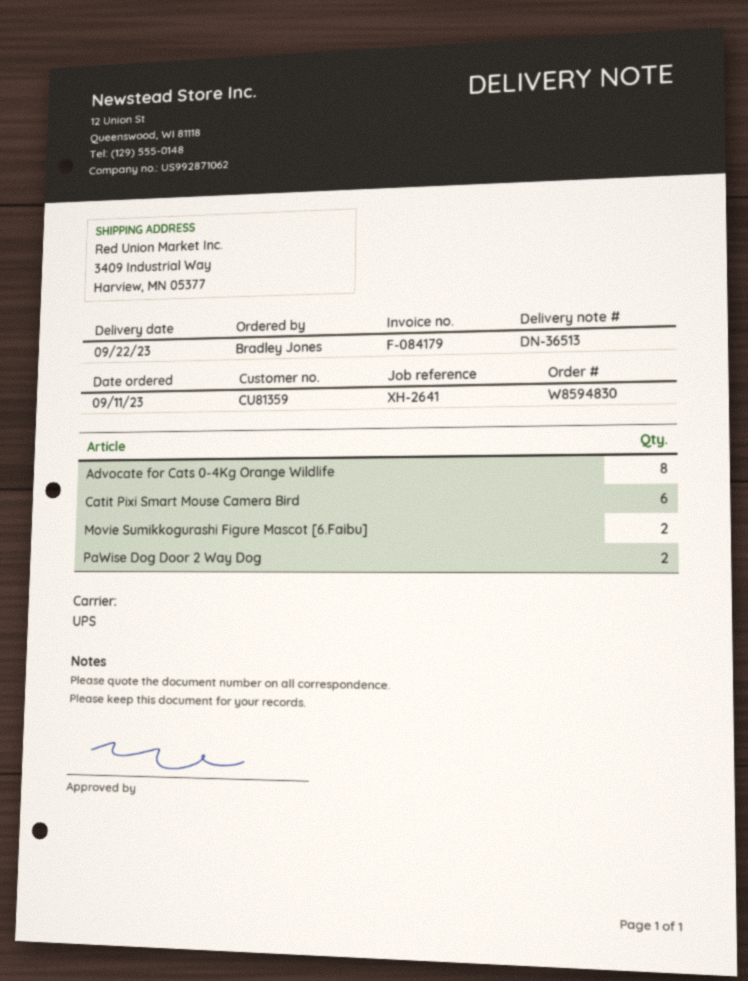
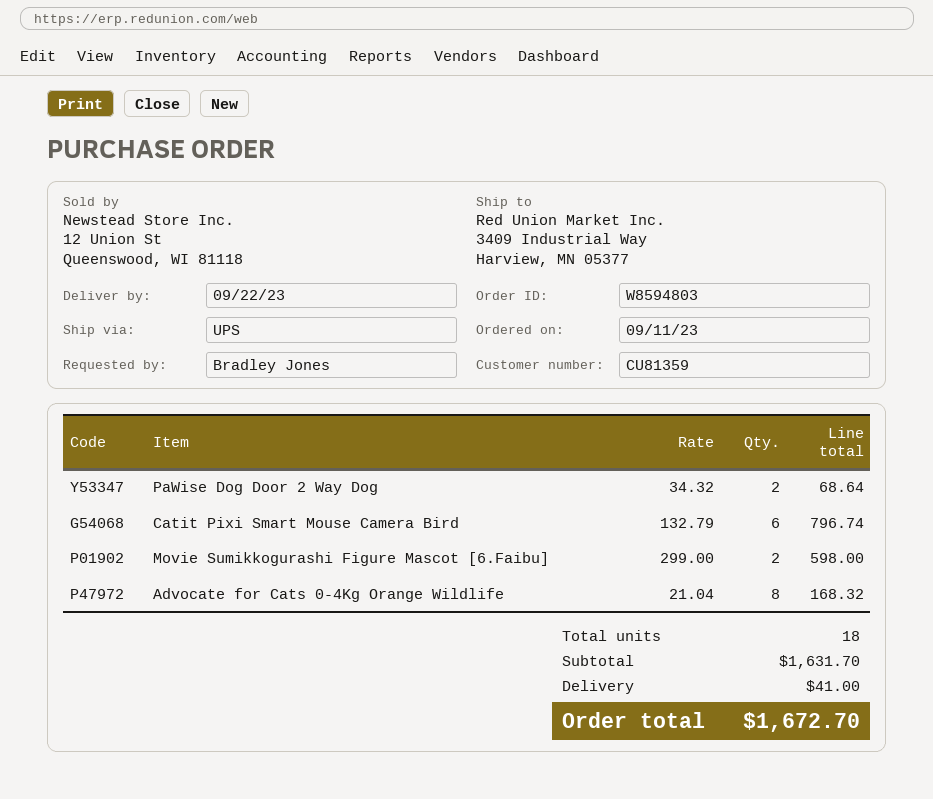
order number: W8594830 -> W8594803

